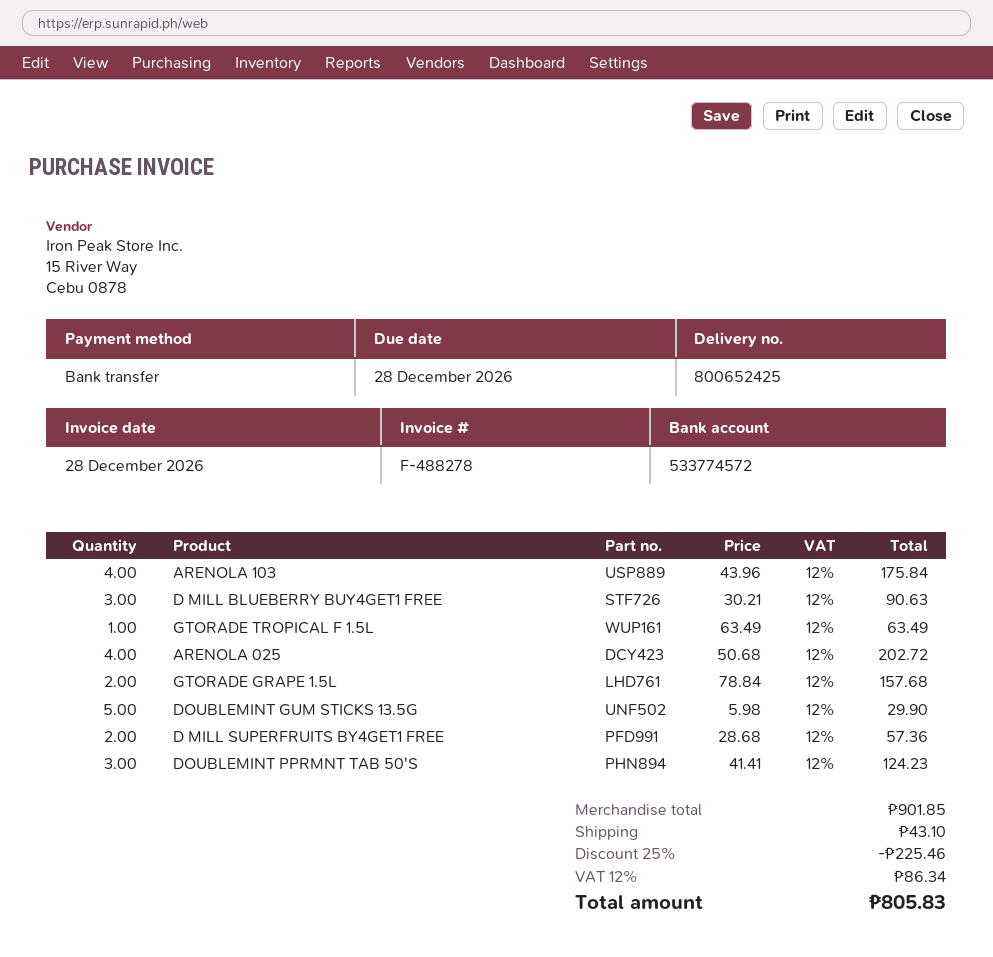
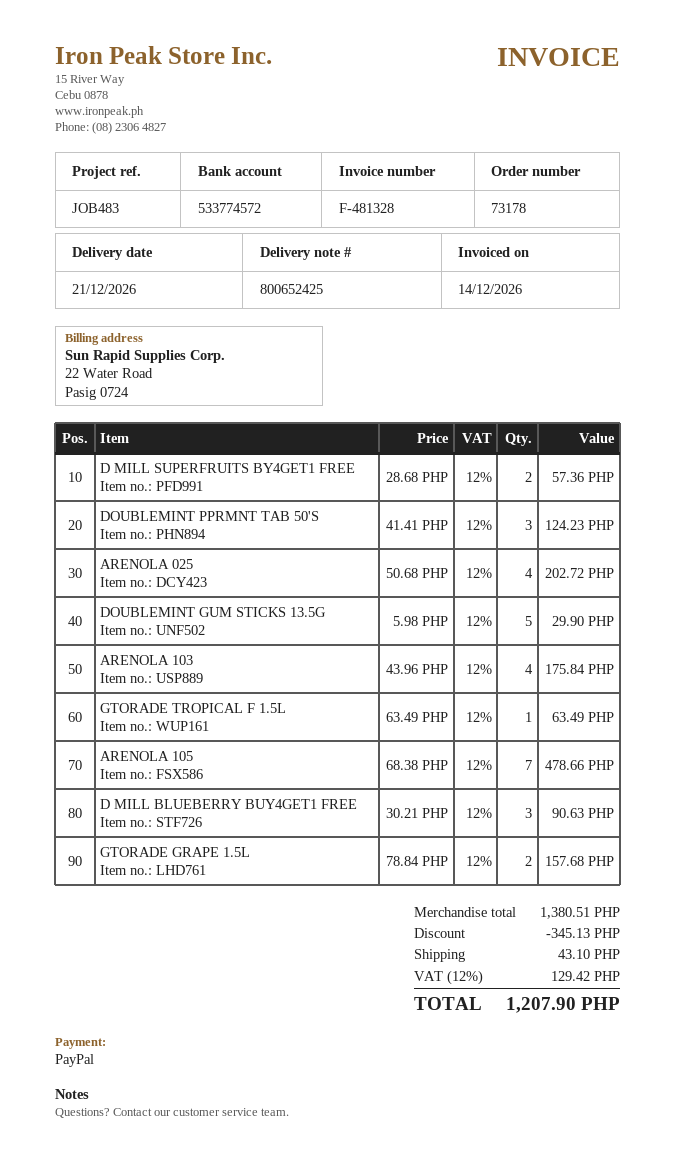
invoice number: F-488278 -> F-481328
invoice date: 2026-12-28 -> 2026-12-14
payment method: bank transfer -> PayPal
ARENOLA 105: none -> 7 x 68.38 = 478.66
subtotal: 901.85 -> 1380.51
discount: 225.46 -> 345.13
tax: 12% = 86.34 -> 12% = 129.42
total: 805.83 -> 1207.90

